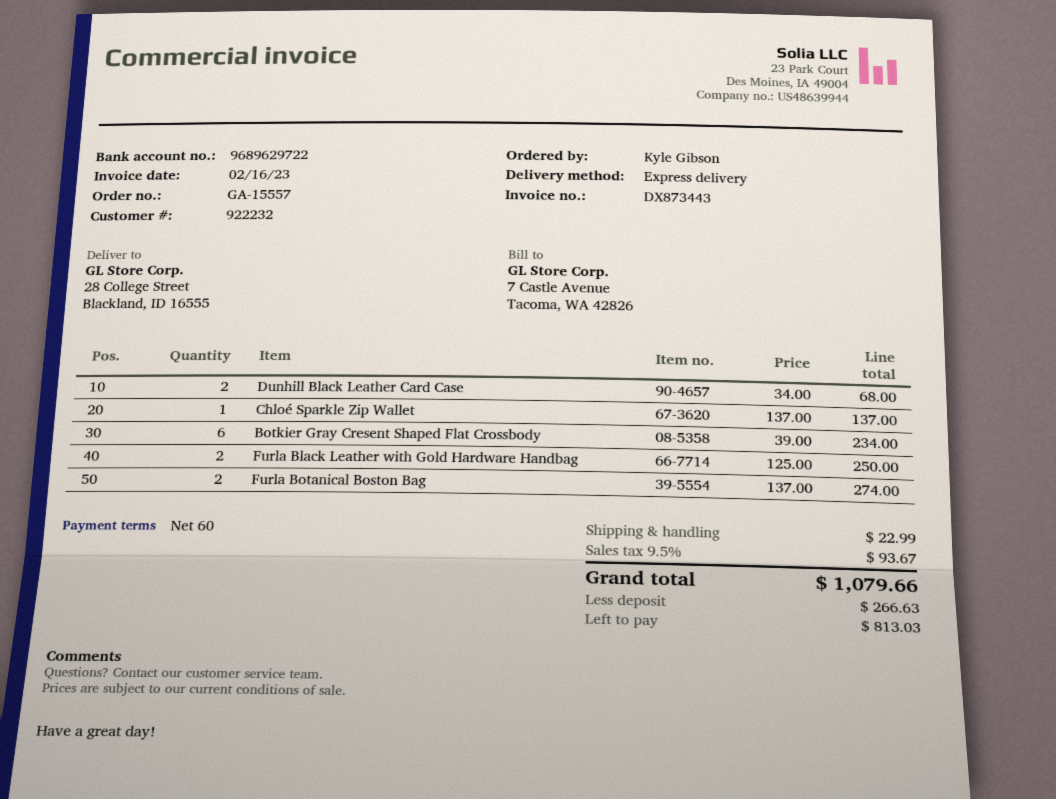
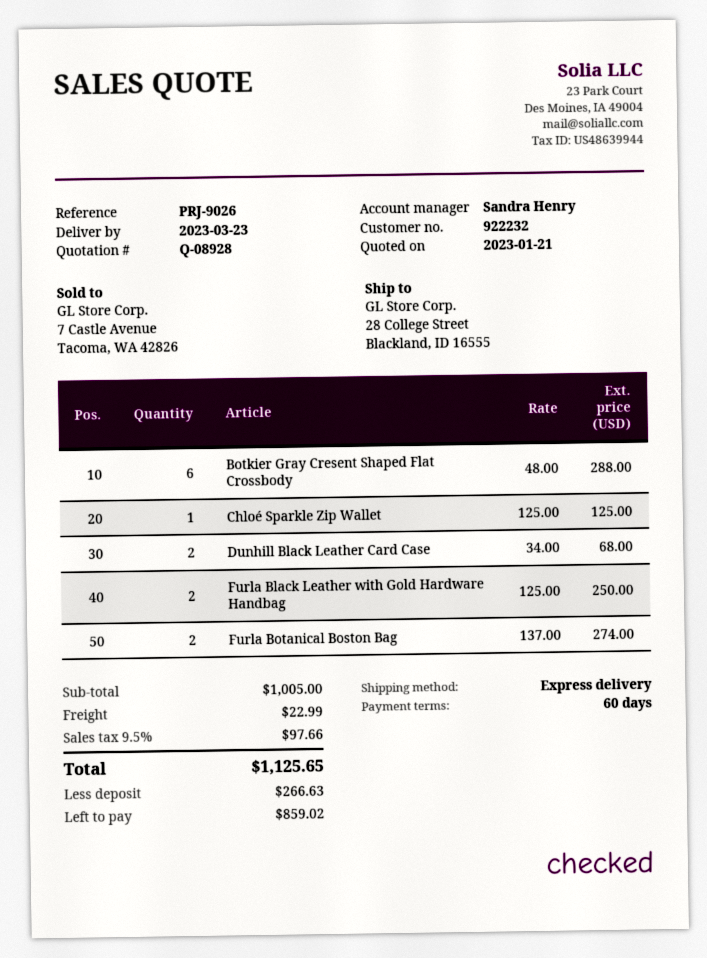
Chloé Sparkle Zip Wallet: 1 x 137.00 = 137.00 -> 1 x 125.00 = 125.00
Botkier Gray Cresent Shaped Flat Crossbody: 6 x 39.00 = 234.00 -> 6 x 48.00 = 288.00
tax: 9.5% = 93.67 -> 9.5% = 97.66
total: 1079.66 -> 1125.65
balance: 813.03 -> 859.02

